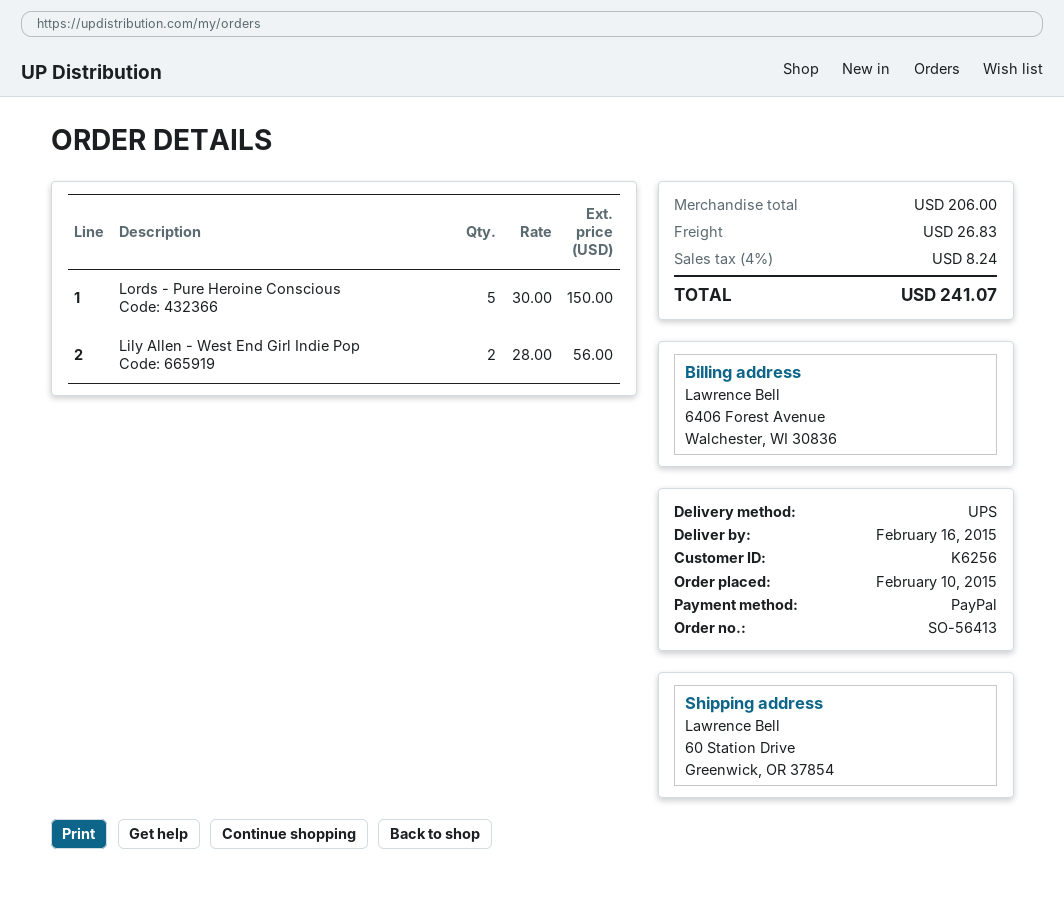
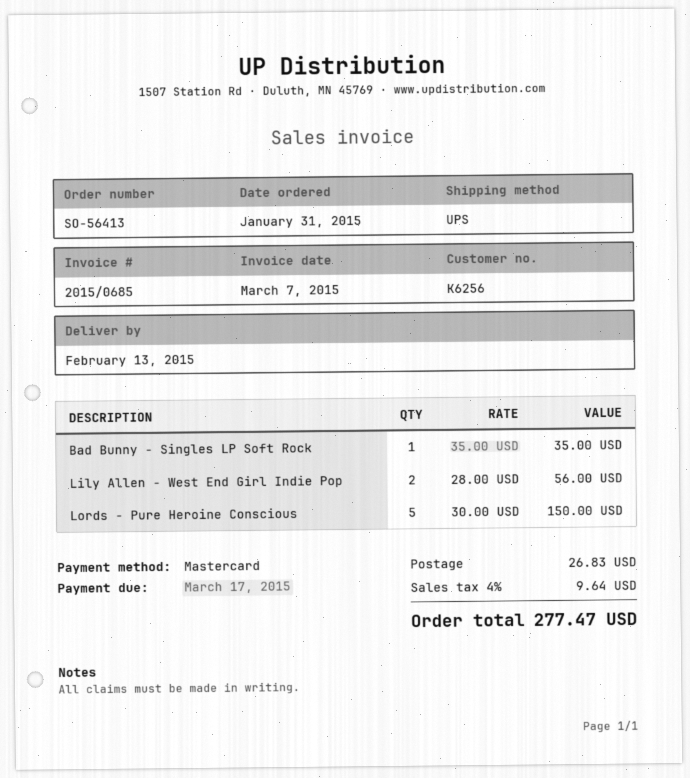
order date: 2015-02-10 -> 2015-01-31
delivery date: 2015-02-16 -> 2015-02-13
payment method: PayPal -> Mastercard
Bad Bunny - Singles LP Soft Rock: none -> 1 x 35.00 = 35.00
tax: 4% = 8.24 -> 4% = 9.64
total: 241.07 -> 277.47

